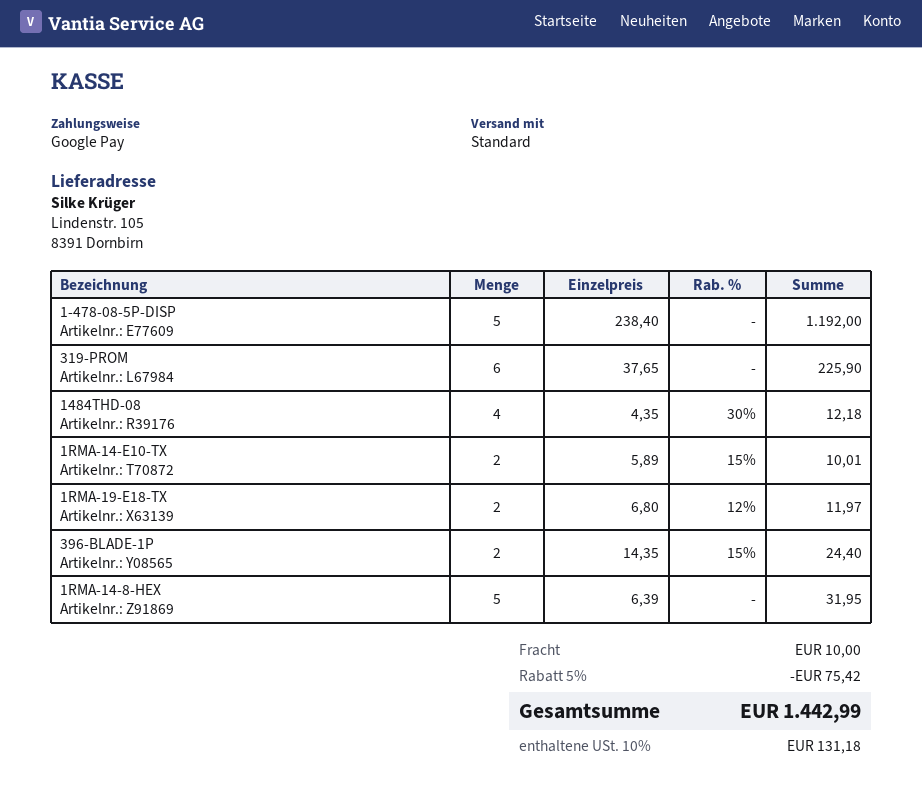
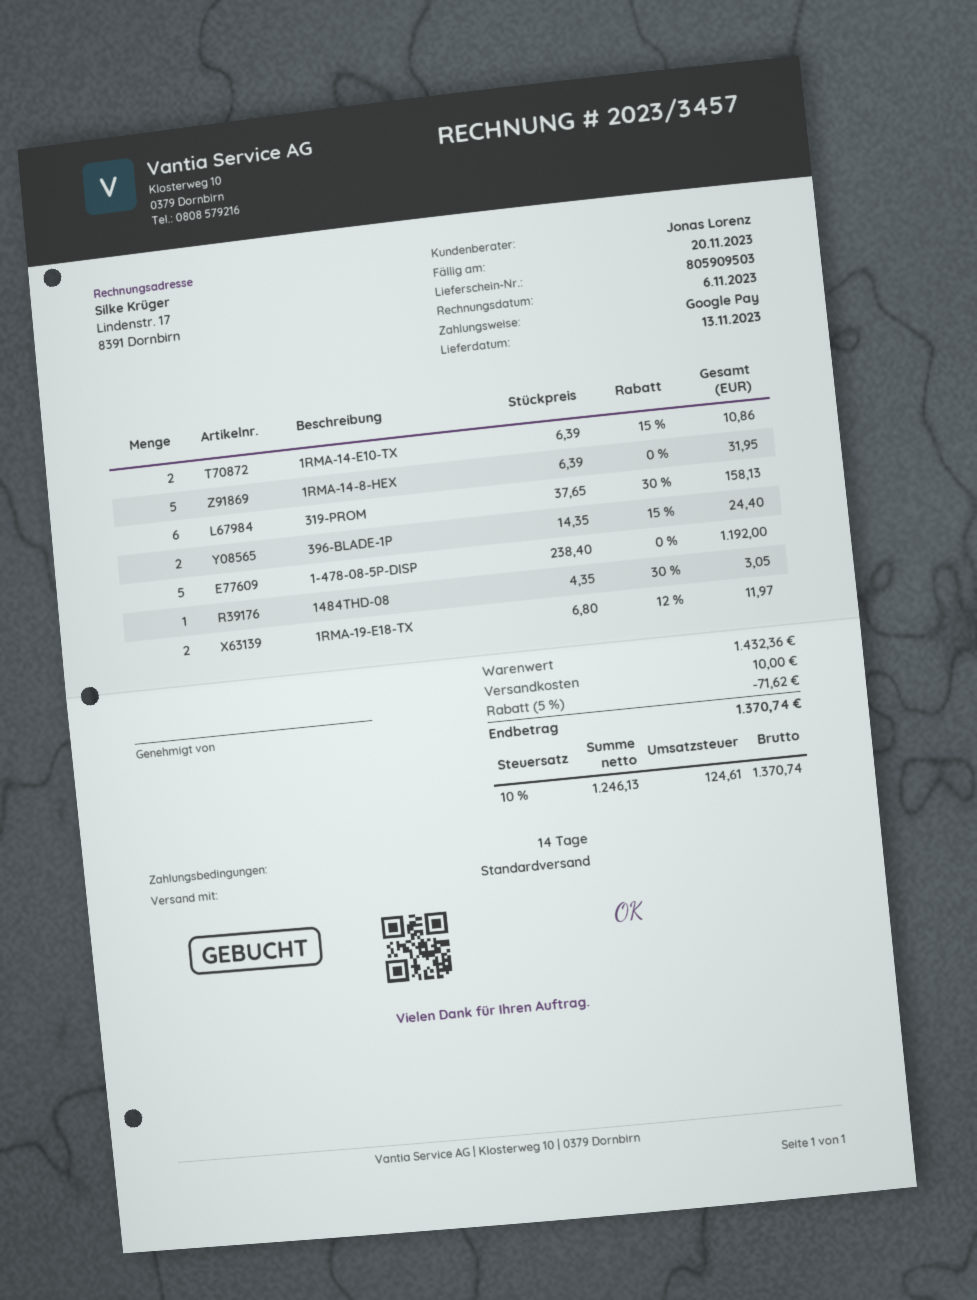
319-PROM: 6 x 37.65 = 225.90 -> 6 x 37.65 - 30% = 158.13
1484THD-08: 4 x 4.35 - 30% = 12.18 -> 1 x 4.35 - 30% = 3.05
1RMA-14-E10-TX: 2 x 5.89 - 15% = 10.01 -> 2 x 6.39 - 15% = 10.86
discount: 5% = 75.42 -> 5% = 71.62
tax: 10% = 131.18 -> 10% = 124.61
total: 1442.99 -> 1370.74

